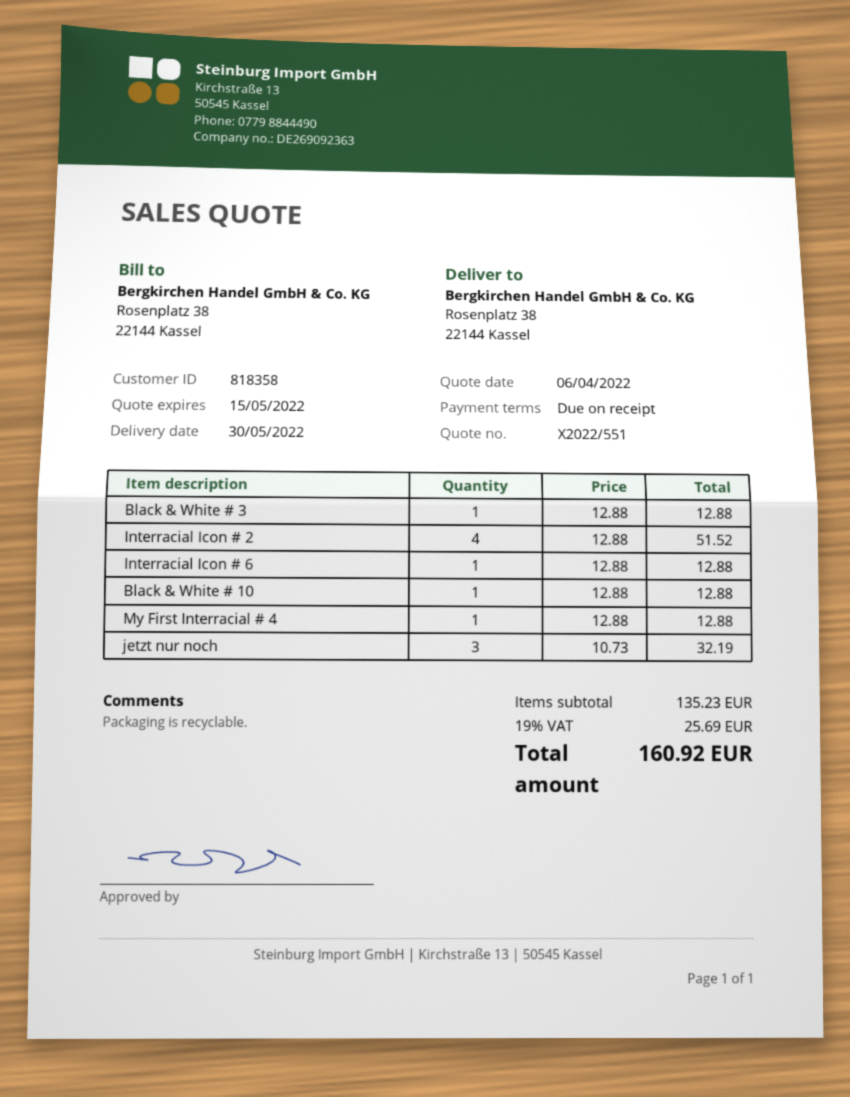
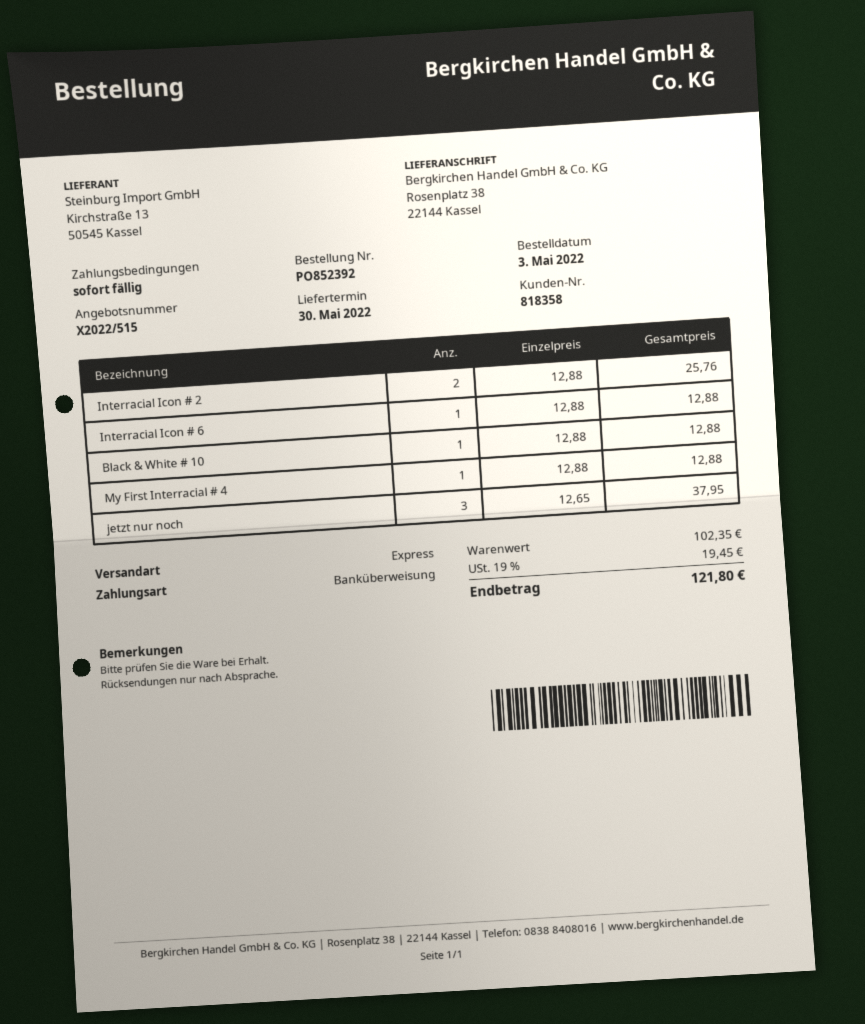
quote number: X2022/551 -> X2022/515
Black & White # 3: 1 x 12.88 = 12.88 -> none
Interracial Icon # 2: 4 x 12.88 = 51.52 -> 2 x 12.88 = 25.76
jetzt nur noch: 3 x 10.73 = 32.19 -> 3 x 12.65 = 37.95
subtotal: 135.23 -> 102.35
tax: 19% = 25.69 -> 19% = 19.45
total: 160.92 -> 121.80

